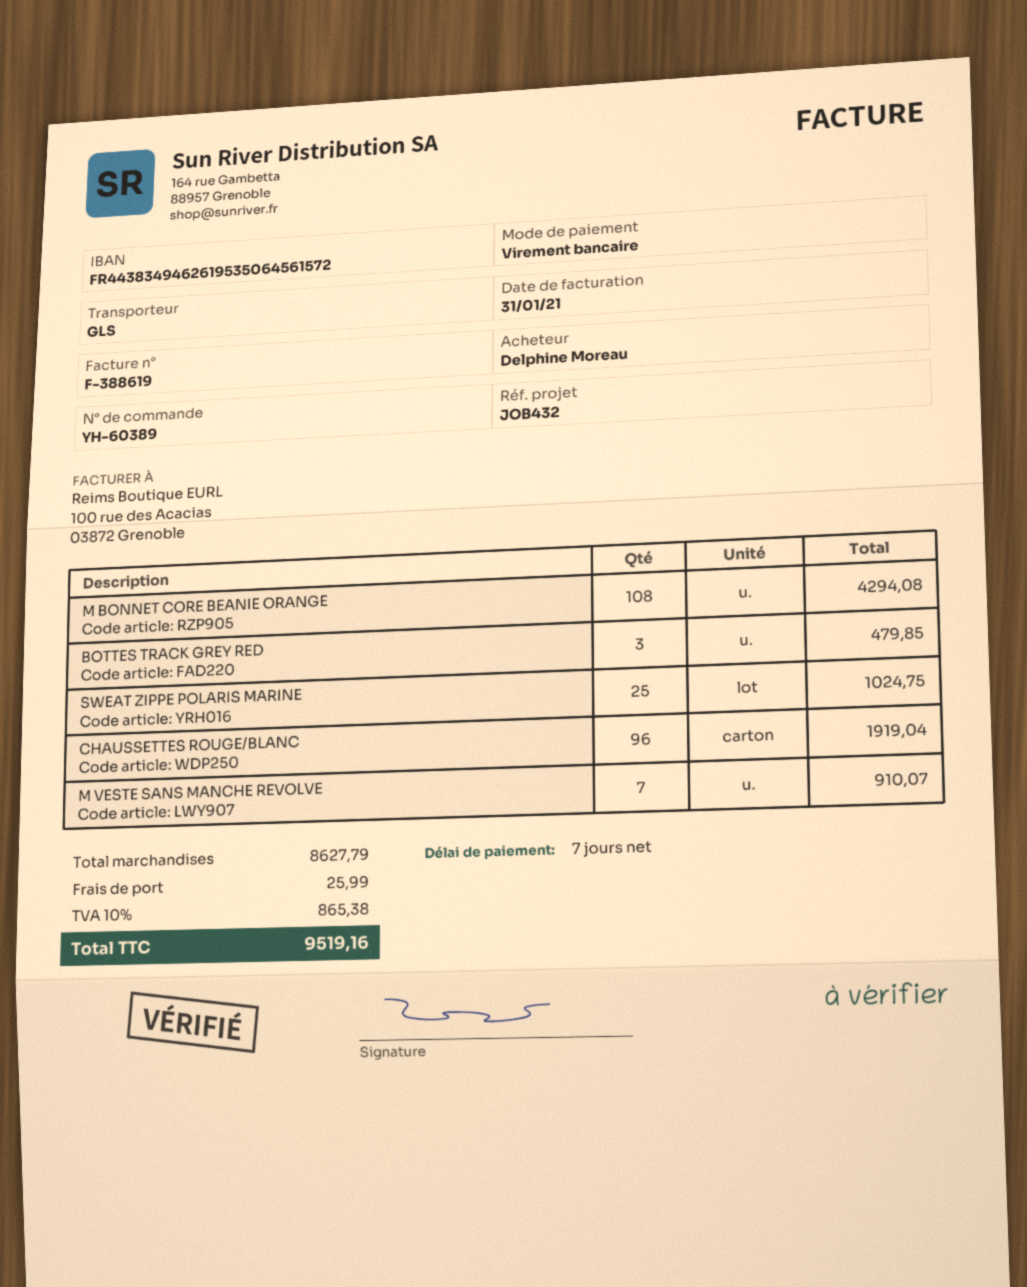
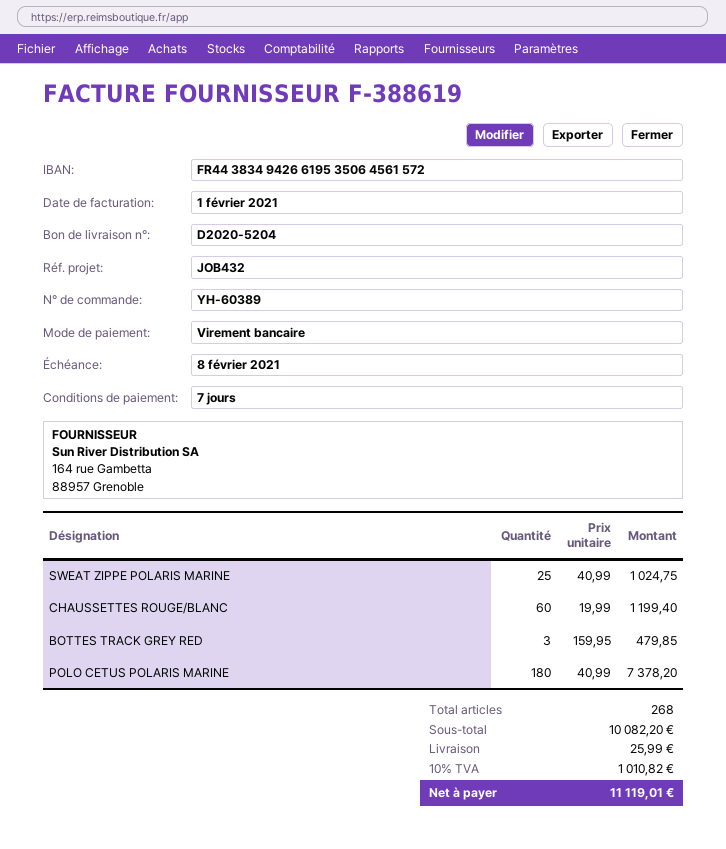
invoice date: 2021-01-31 -> 2021-02-01
bank account: FR4438349462619535064561572 -> FR4438349426619535064561572
M BONNET CORE BEANIE ORANGE: 108 for 4294.08 -> none
CHAUSSETTES ROUGE/BLANC: 96 for 1919.04 -> 60 for 1199.40
M VESTE SANS MANCHE REVOLVE: 7 for 910.07 -> none
POLO CETUS POLARIS MARINE: none -> 180 for 7378.20
subtotal: 8627.79 -> 10082.20
tax: 10% = 865.38 -> 10% = 1010.82
total: 9519.16 -> 11119.01

